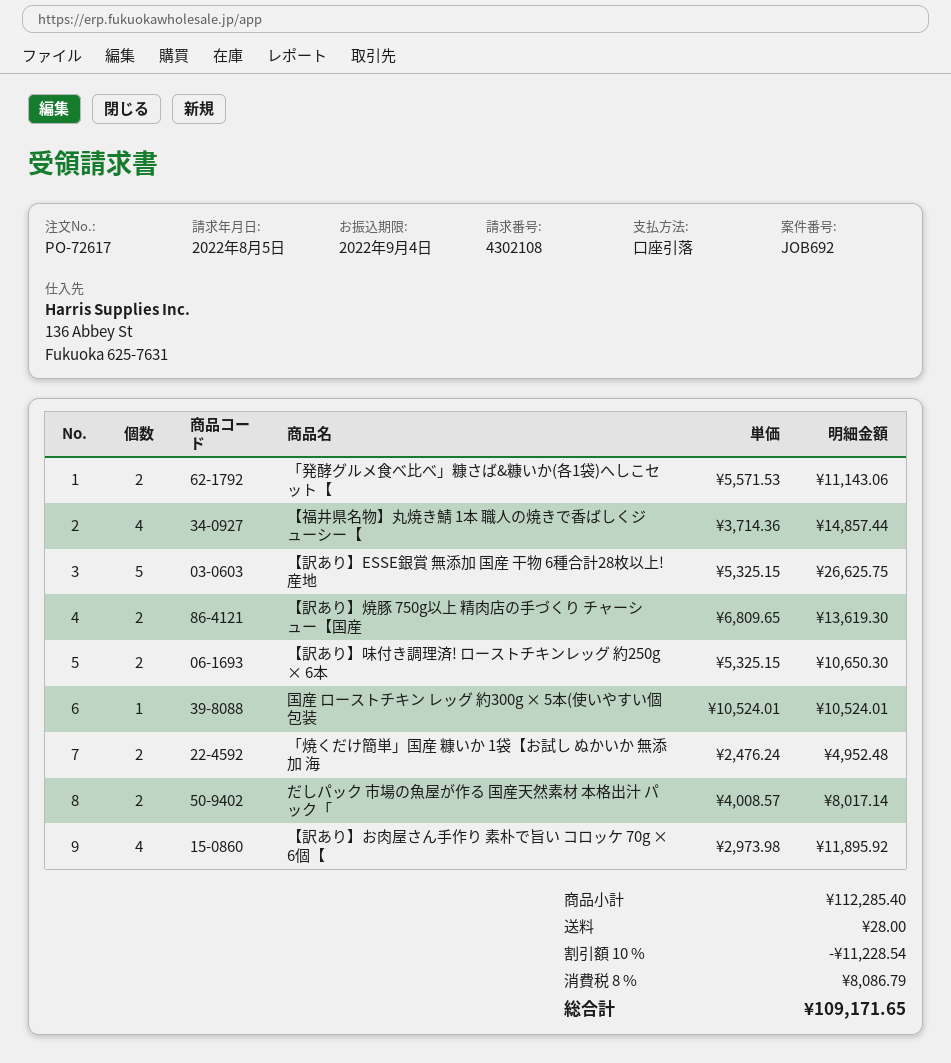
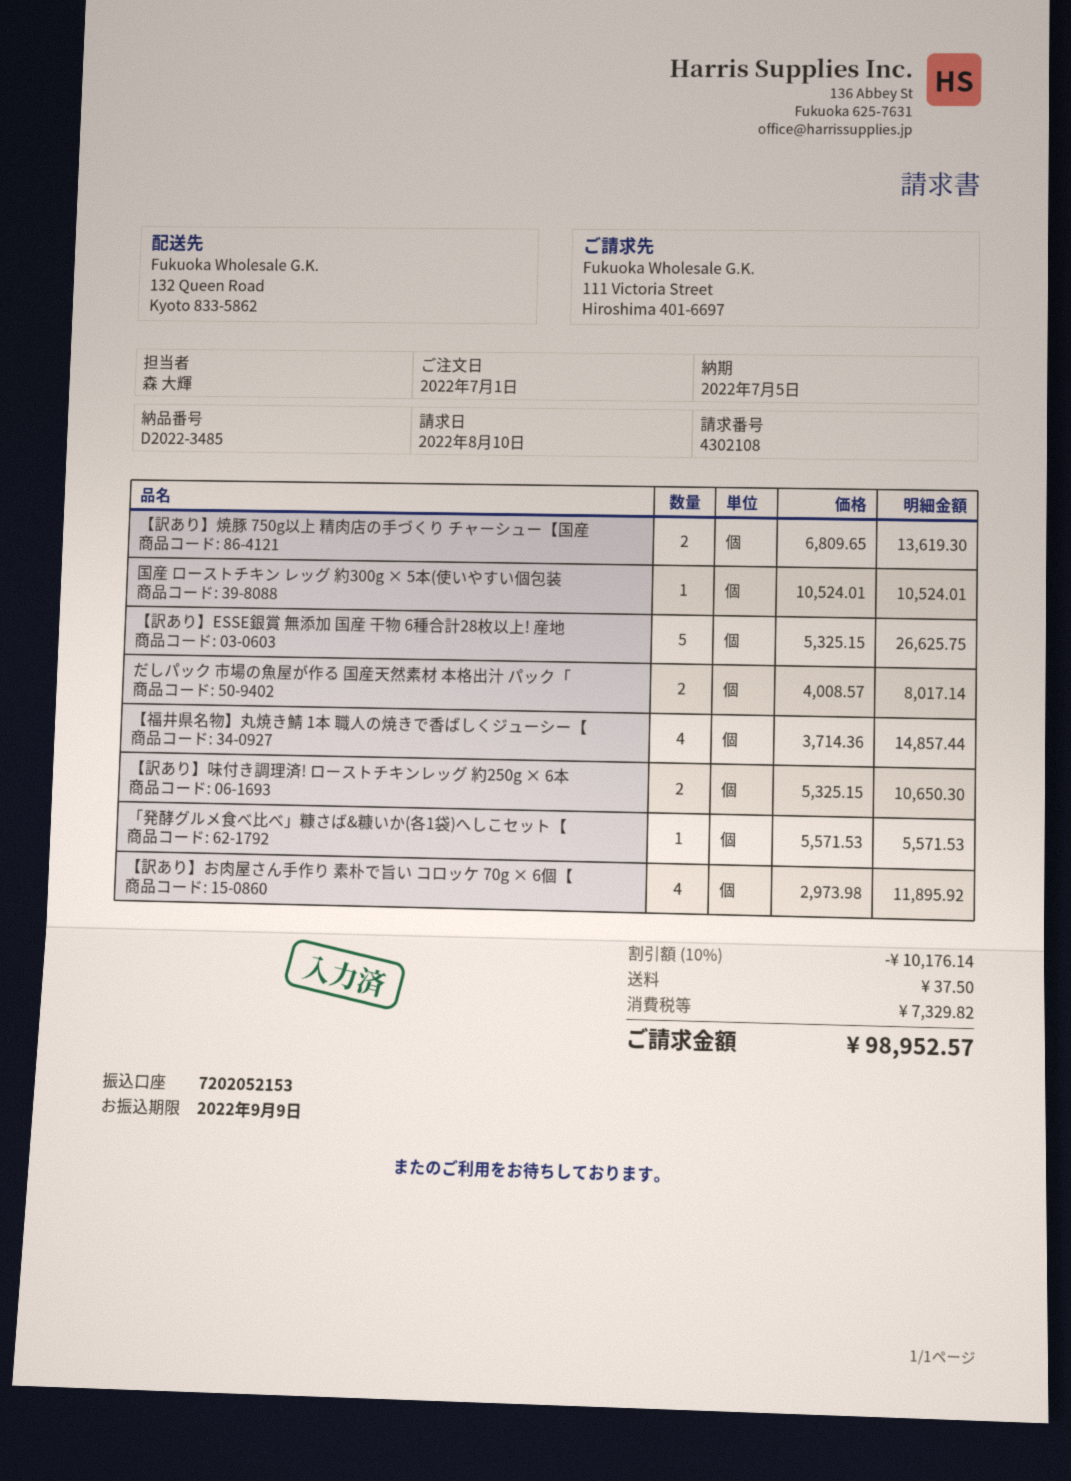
invoice date: 2022-08-05 -> 2022-08-10
due date: 2022-09-04 -> 2022-09-09
「発酵グルメ食べ比べ」糠さば&糠いか(各1袋)へしこセット【: 2 x 5571.53 = 11143.06 -> 1 x 5571.53 = 5571.53
「焼くだけ簡単」国産 糠いか 1袋【お試し ぬかいか 無添加 海: 2 x 2476.24 = 4952.48 -> none
discount: 10% = 11228.54 -> 10% = 10176.14
shipping: 28.00 -> 37.50
tax: 8086.79 -> 7329.82
total: 109171.65 -> 98952.57

